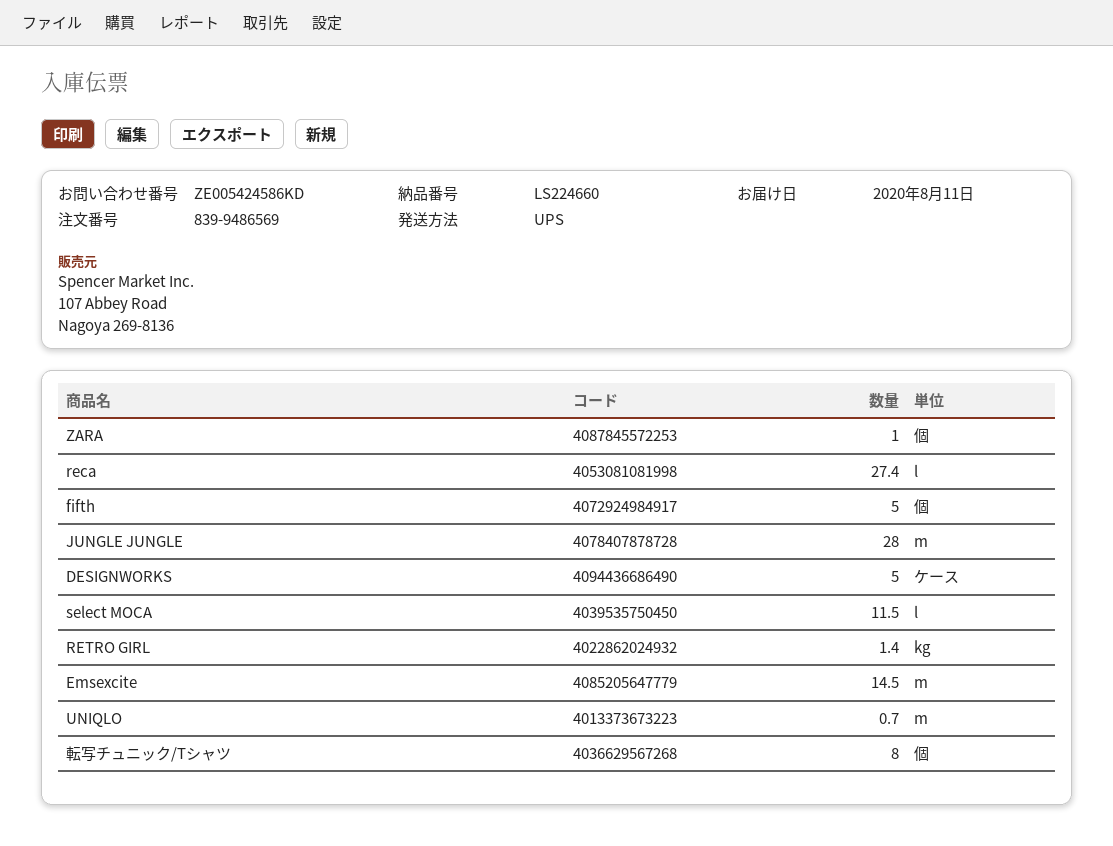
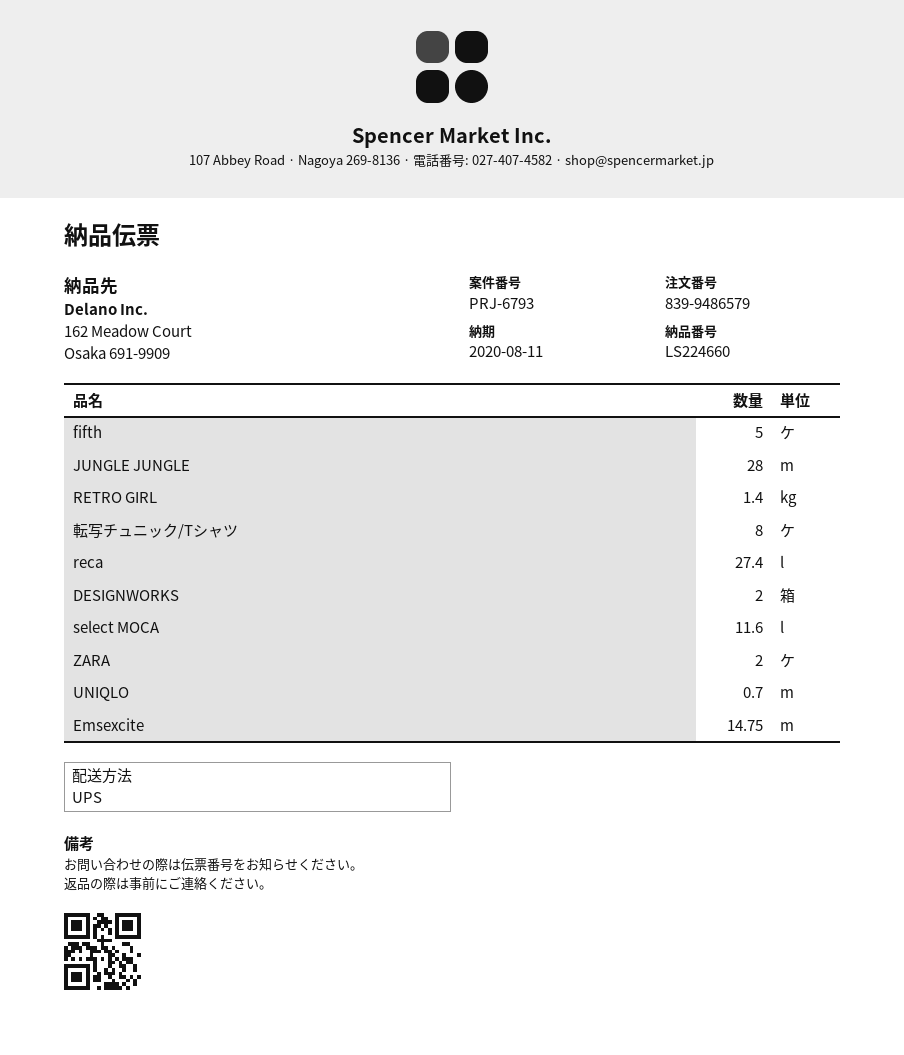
order number: 839-9486569 -> 839-9486579
ZARA: 1 -> 2
DESIGNWORKS: 5 -> 2
select MOCA: 11.5 -> 11.6
Emsexcite: 14.5 -> 14.75

